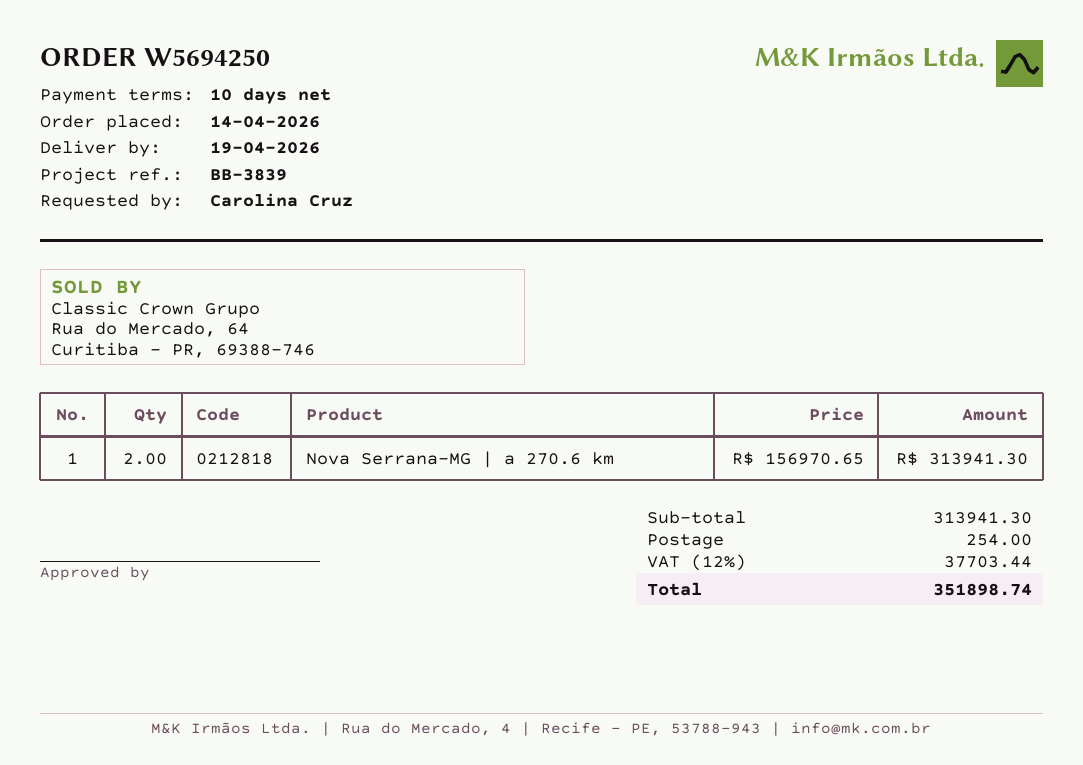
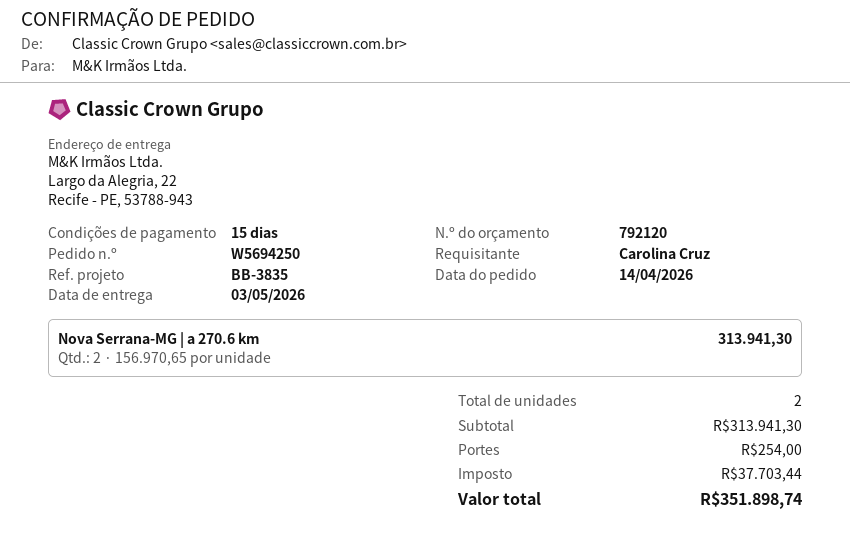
delivery date: 2026-04-19 -> 2026-05-03
payment terms: 10 days -> 15 days
reference: BB-3839 -> BB-3835

